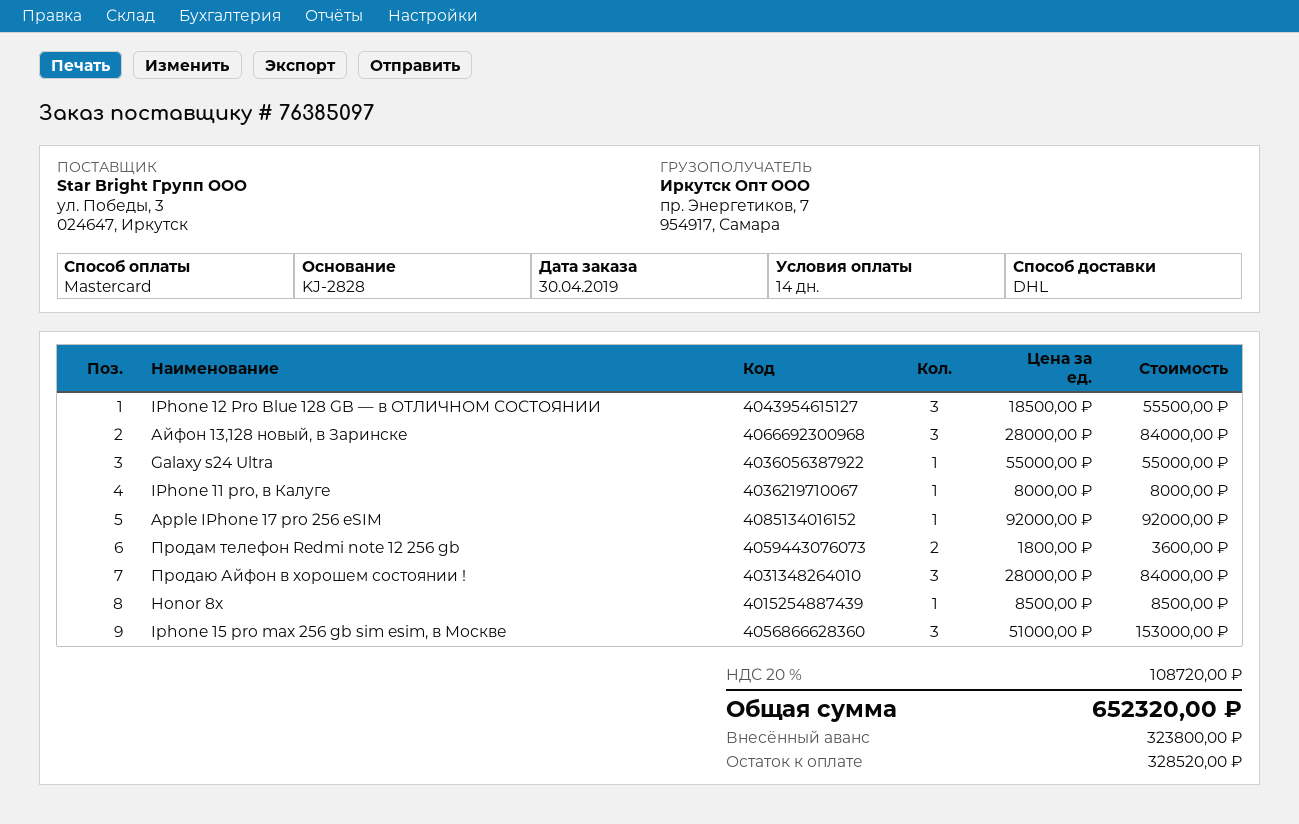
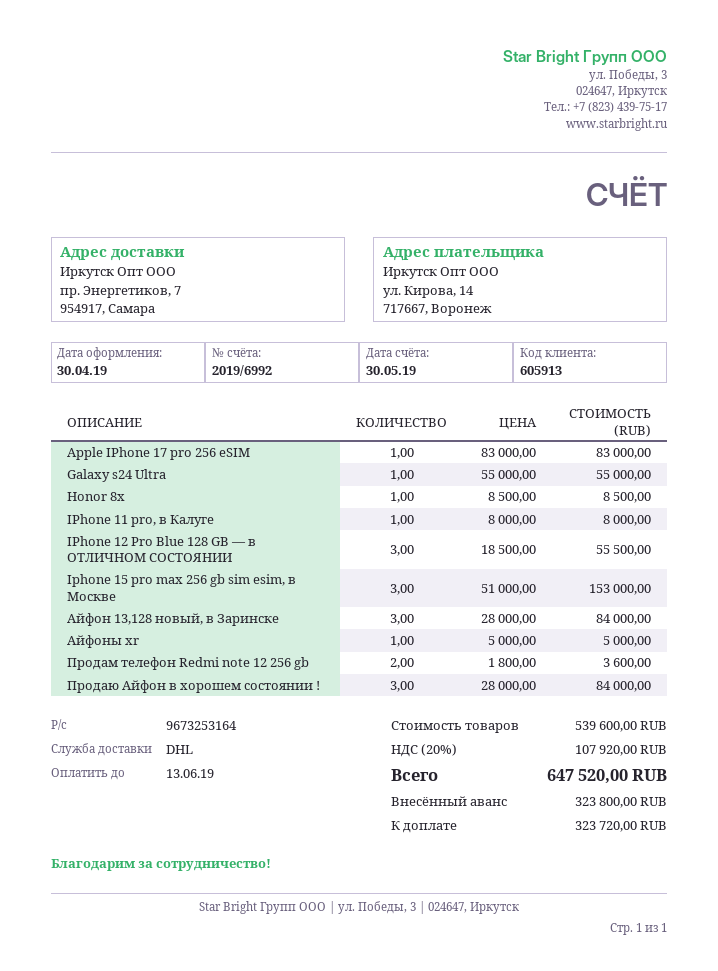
Apple IPhone 17 pro 256 eSIM: 1 x 92000.00 = 92000.00 -> 1 x 83000.00 = 83000.00
Айфоны xr: none -> 1 x 5000.00 = 5000.00
tax: 20% = 108720.00 -> 20% = 107920.00
total: 652320.00 -> 647520.00
balance: 328520.00 -> 323720.00

